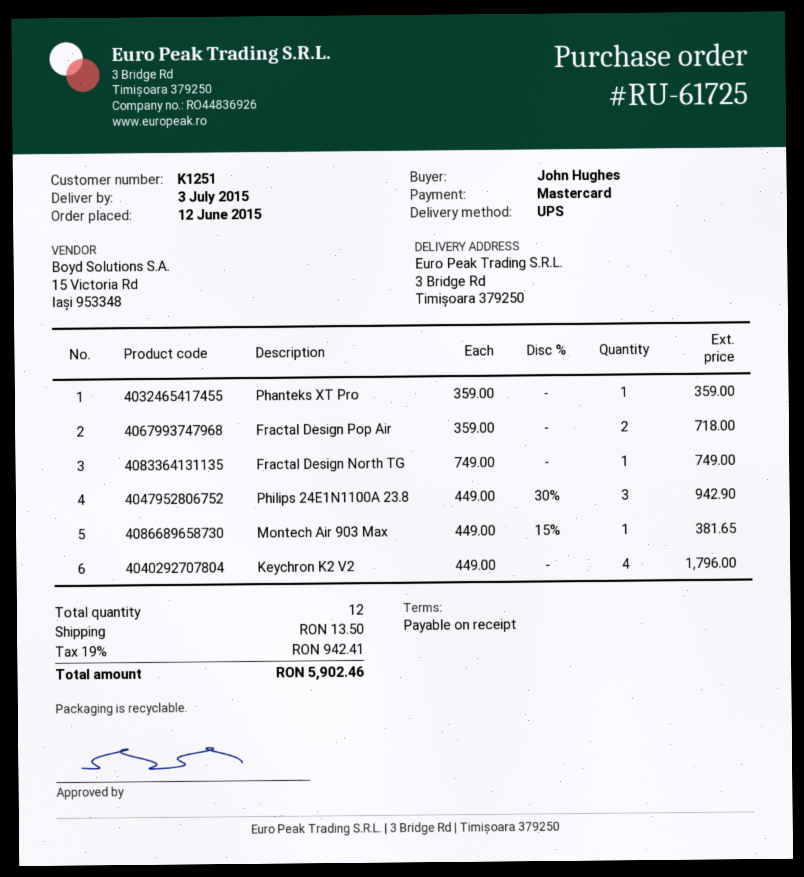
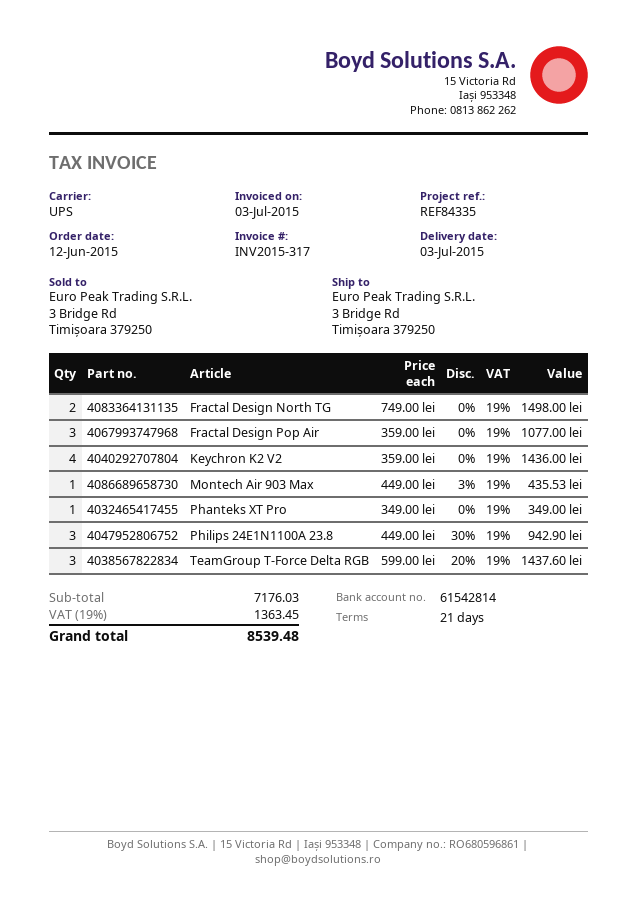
payment terms: on receipt -> 21 days
Phanteks XT Pro: 1 x 359.00 = 359.00 -> 1 x 349.00 = 349.00
Fractal Design Pop Air: 2 x 359.00 = 718.00 -> 3 x 359.00 = 1077.00
Fractal Design North TG: 1 x 749.00 = 749.00 -> 2 x 749.00 = 1498.00
Montech Air 903 Max: 1 x 449.00 - 15% = 381.65 -> 1 x 449.00 - 3% = 435.53
Keychron K2 V2: 4 x 449.00 = 1796.00 -> 4 x 359.00 = 1436.00
TeamGroup T-Force Delta RGB: none -> 3 x 599.00 - 20% = 1437.60
shipping: 13.50 -> none
tax: 19% = 942.41 -> 19% = 1363.45
total: 5902.46 -> 8539.48

